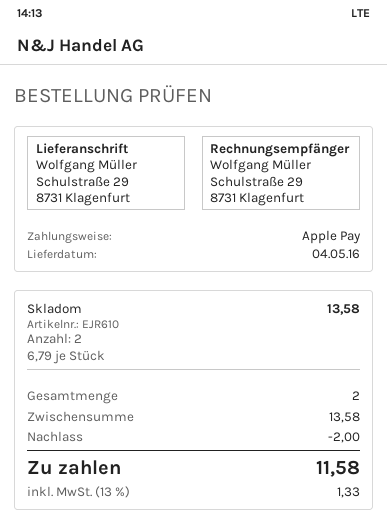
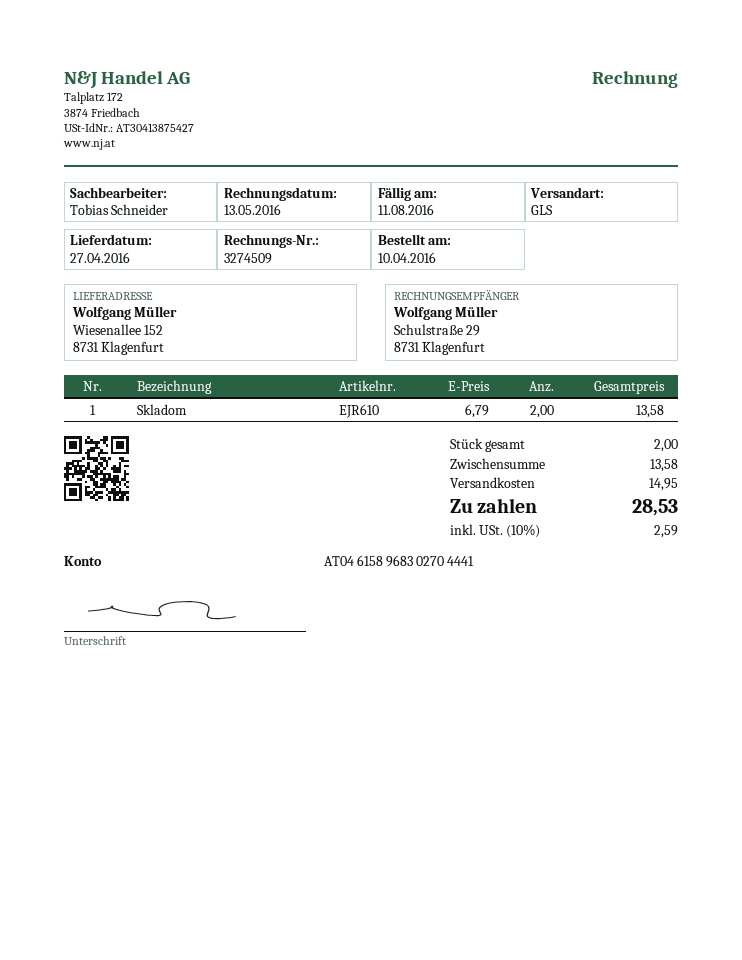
delivery date: 2016-05-04 -> 2016-04-27
ship to: Schulstraße 29, 8731 Klagenfurt -> Wiesenallee 152, 8731 Klagenfurt
discount: 2.00 -> none
shipping: none -> 14.95
tax: 13% = 1.33 -> 10% = 2.59
total: 11.58 -> 28.53

